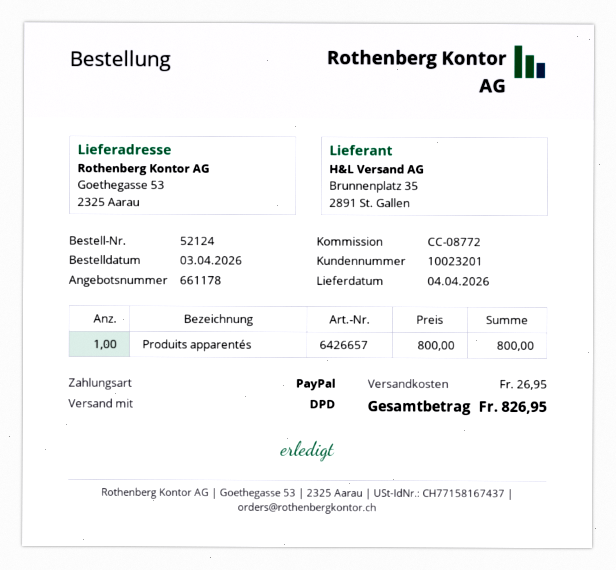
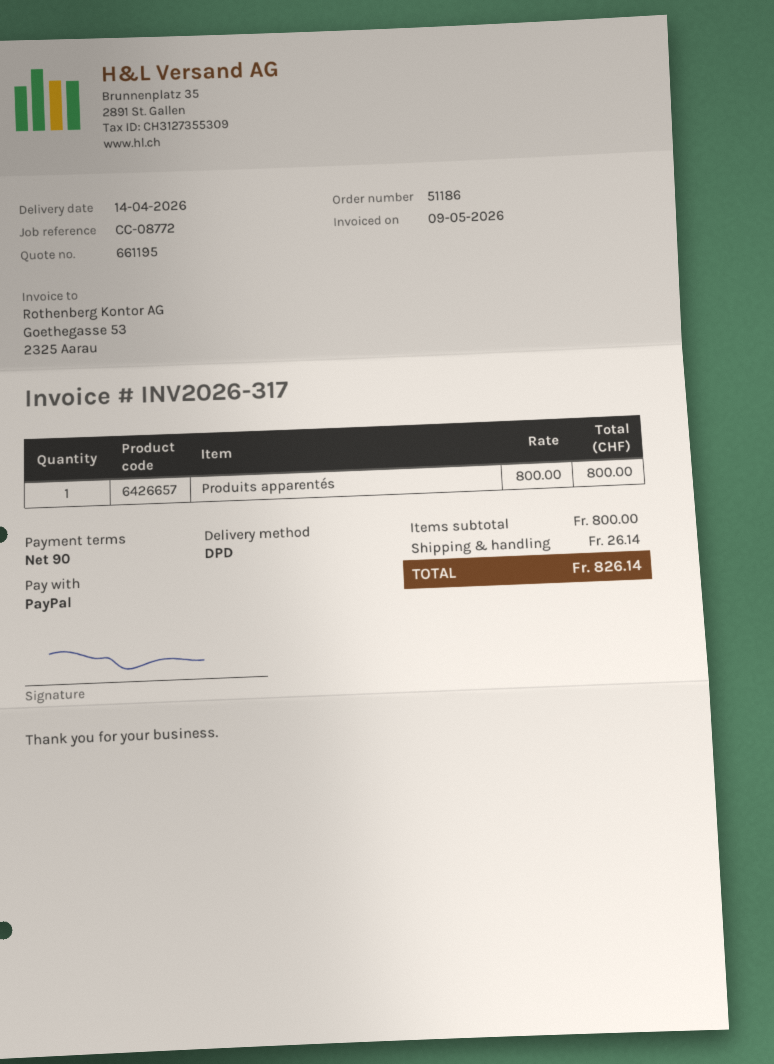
quote number: 661178 -> 661195
order number: 52124 -> 51186
delivery date: 2026-04-04 -> 2026-04-14
shipping: 26.95 -> 26.14
total: 826.95 -> 826.14

